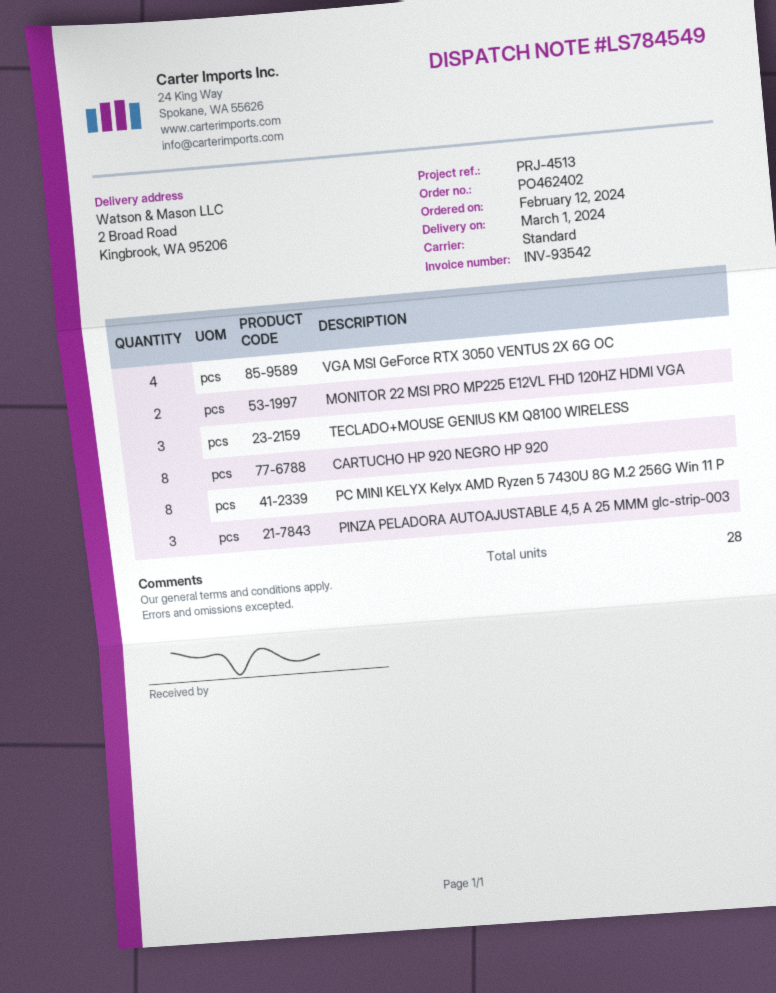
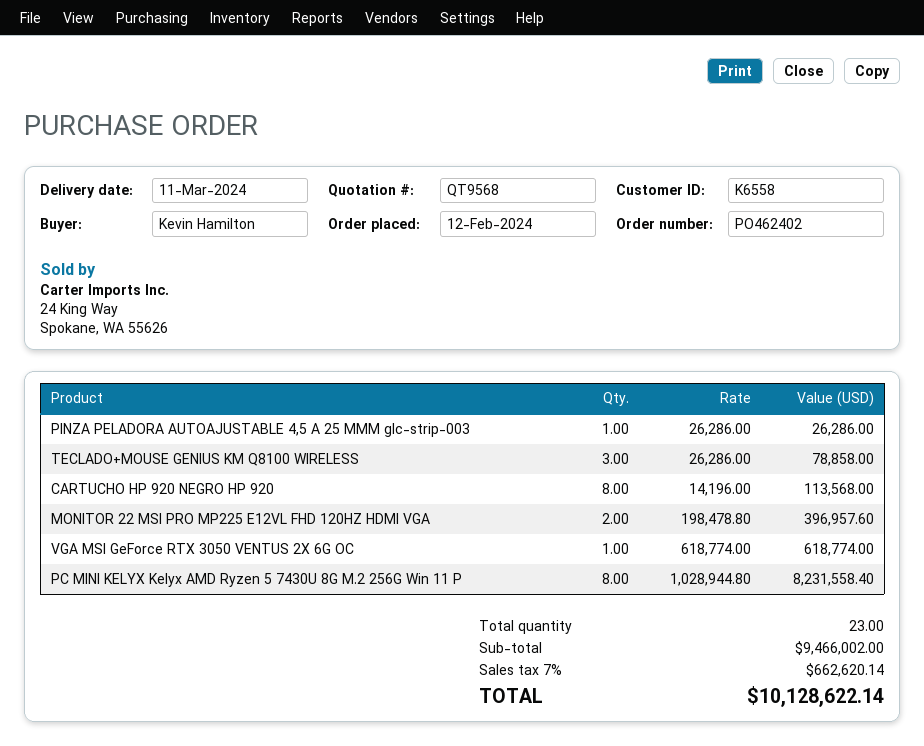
delivery date: 2024-03-01 -> 2024-03-11
VGA MSI GeForce RTX 3050 VENTUS 2X 6G OC: 4 -> 1
PINZA PELADORA AUTOAJUSTABLE 4,5 A 25 MMM glc-strip-003: 3 -> 1
total quantity: 28 -> 23

